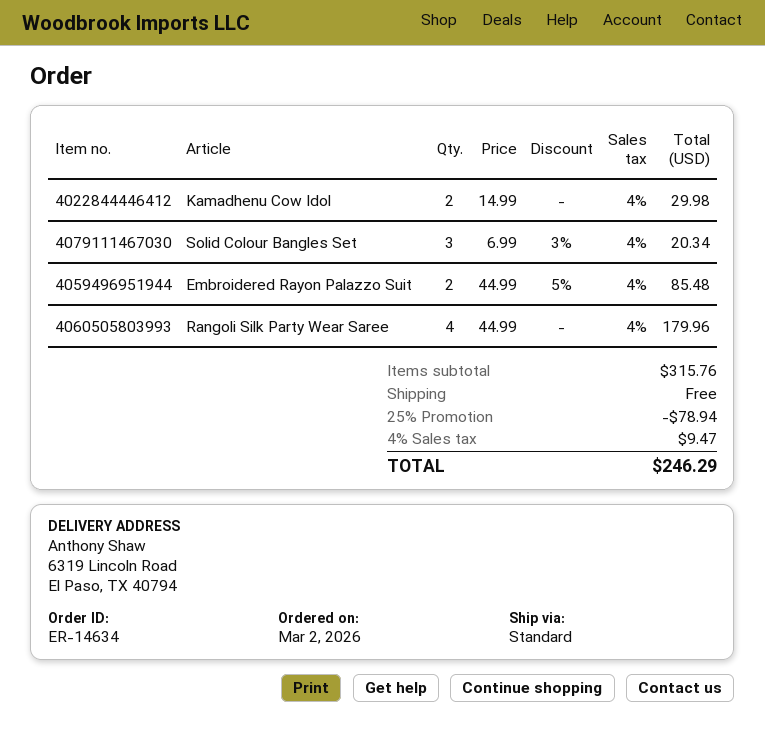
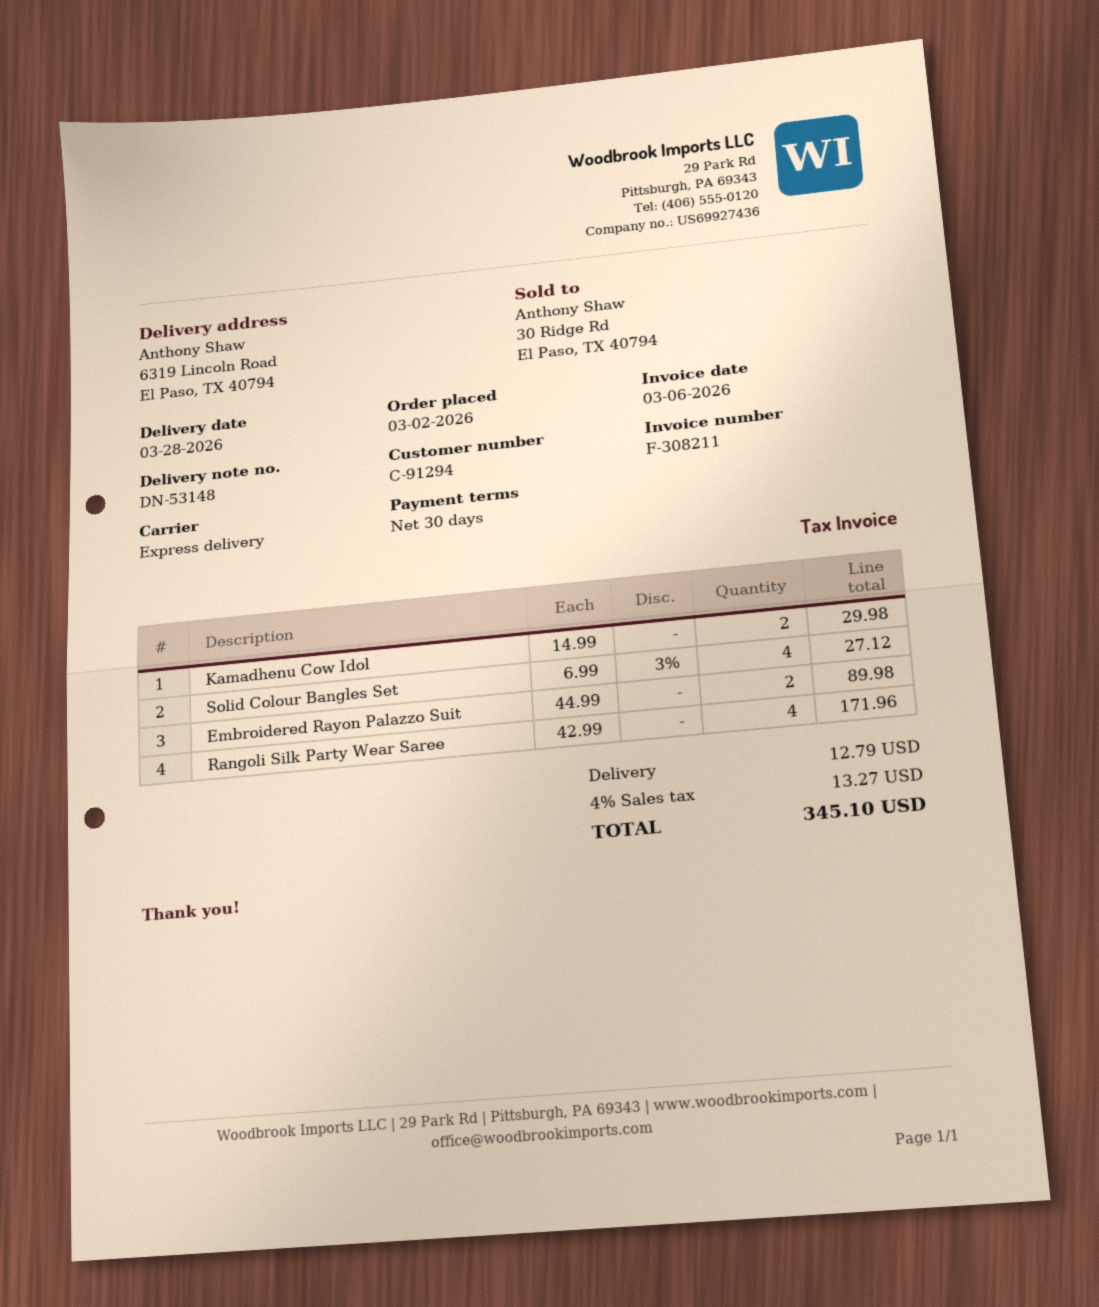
shipping method: standard -> express
Solid Colour Bangles Set: 3 x 6.99 - 3% = 20.34 -> 4 x 6.99 - 3% = 27.12
Embroidered Rayon Palazzo Suit: 2 x 44.99 - 5% = 85.48 -> 2 x 44.99 = 89.98
Rangoli Silk Party Wear Saree: 4 x 44.99 = 179.96 -> 4 x 42.99 = 171.96
discount: 25% = 78.94 -> none
shipping: 0.00 -> 12.79
tax: 4% = 9.47 -> 4% = 13.27
total: 246.29 -> 345.10

